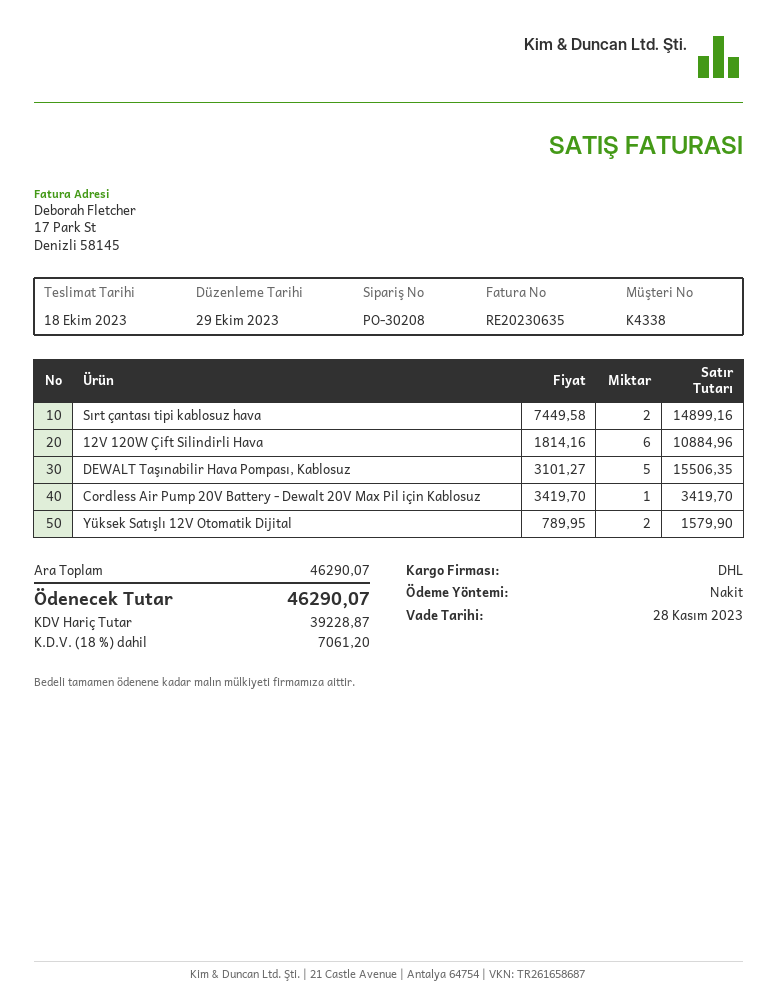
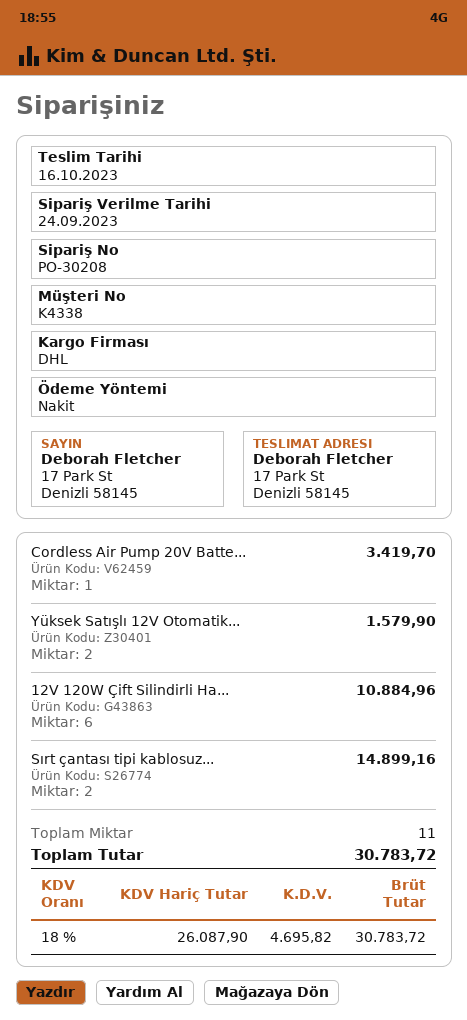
delivery date: 2023-10-18 -> 2023-10-16
DEWALT Taşınabilir Hava Pompası, Kablosuz: 5 for 15506.35 -> none
net: 39228.87 -> 26087.90
tax: 18% = 7061.20 -> 18% = 4695.82
total: 46290.07 -> 30783.72

